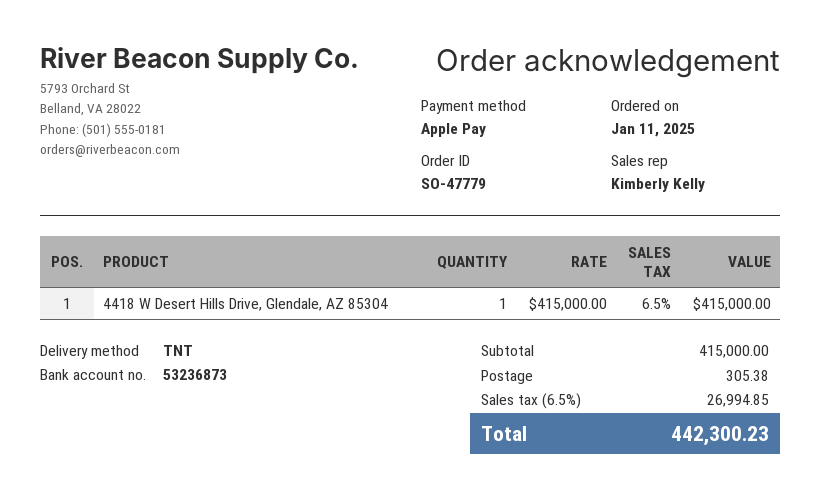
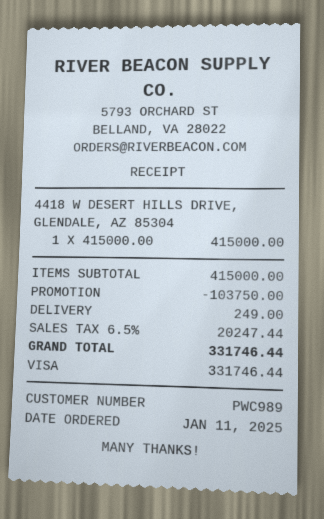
payment method: Apple Pay -> Visa
discount: none -> 103750.00
shipping: 305.38 -> 249.00
tax: 6.5% = 26994.85 -> 6.5% = 20247.44
total: 442300.23 -> 331746.44

